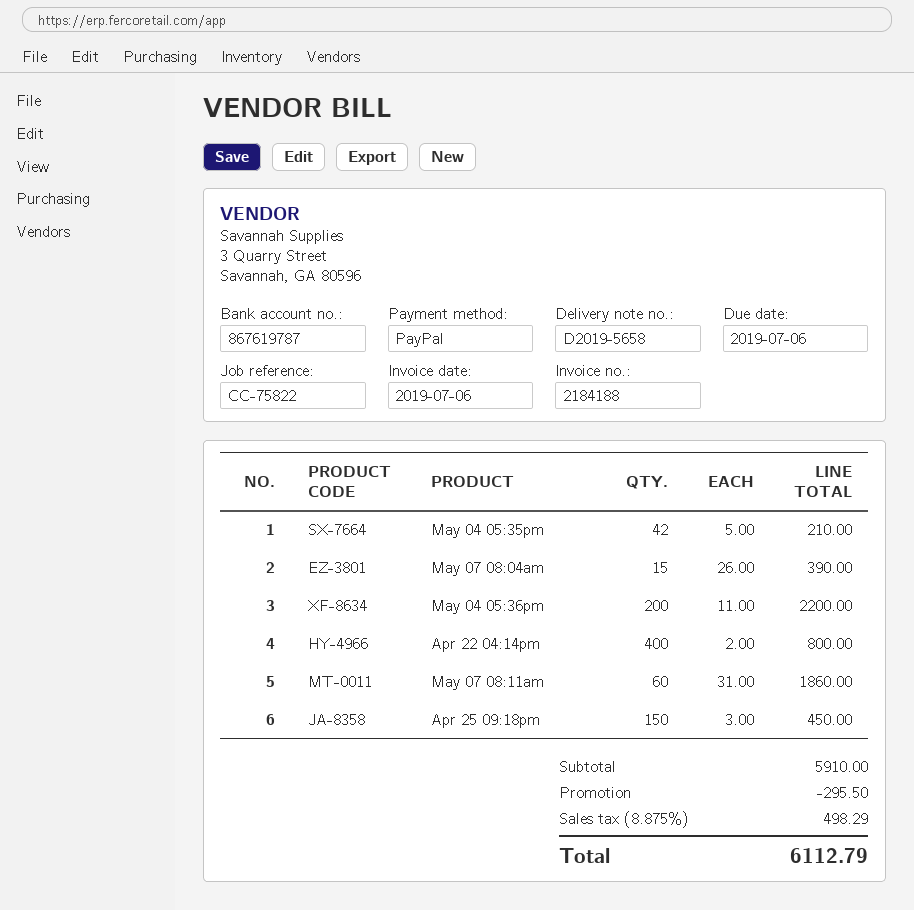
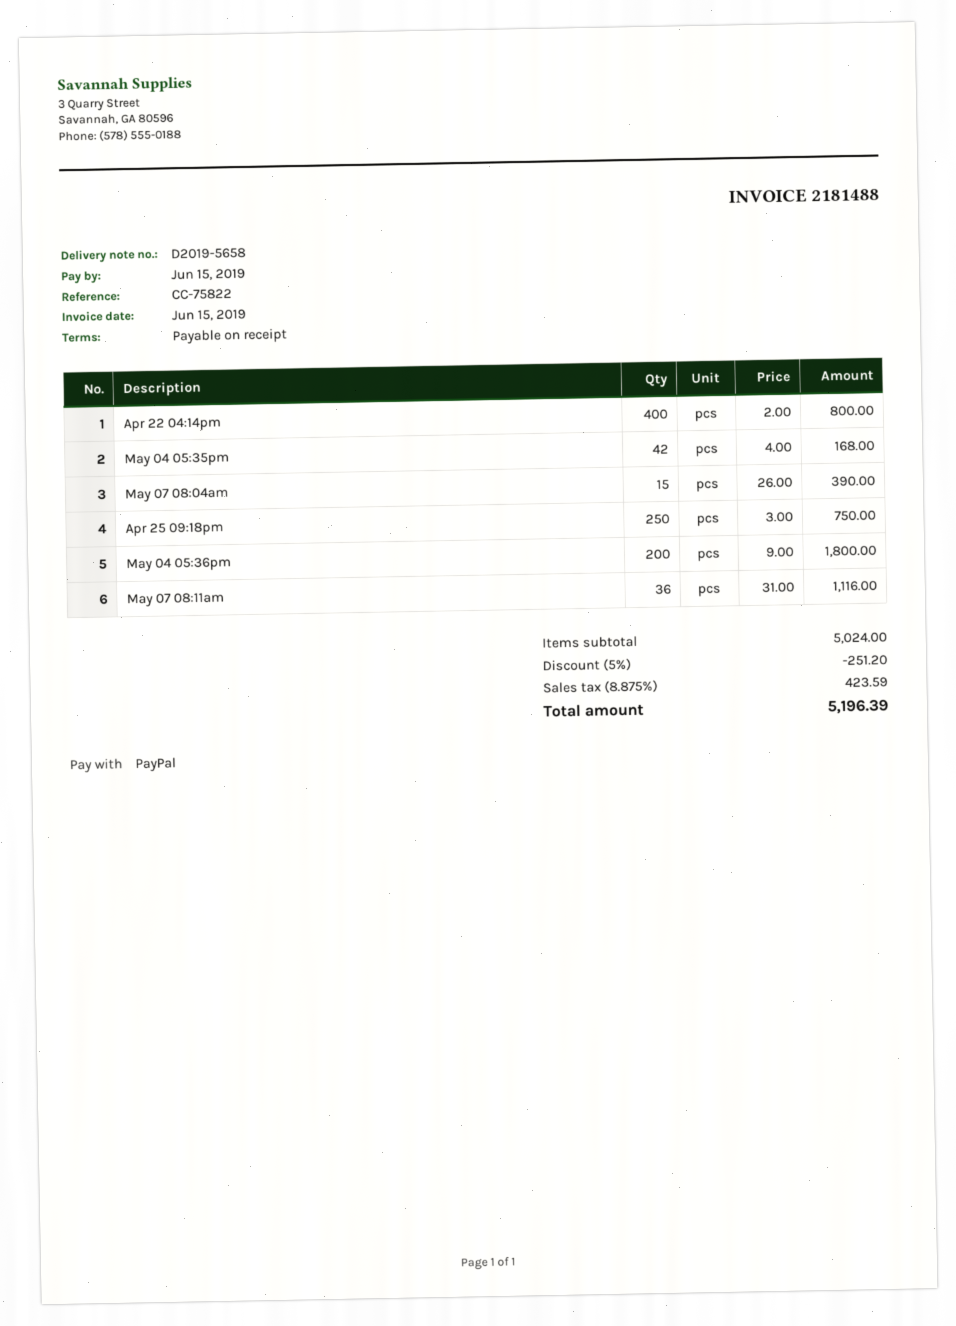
invoice number: 2184188 -> 2181488
invoice date: 2019-07-06 -> 2019-06-15
due date: 2019-07-06 -> 2019-06-15
May 04 05:35pm: 42 x 5.00 = 210.00 -> 42 x 4.00 = 168.00
May 04 05:36pm: 200 x 11.00 = 2200.00 -> 200 x 9.00 = 1800.00
May 07 08:11am: 60 x 31.00 = 1860.00 -> 36 x 31.00 = 1116.00
Apr 25 09:18pm: 150 x 3.00 = 450.00 -> 250 x 3.00 = 750.00
subtotal: 5910.00 -> 5024.00
discount: 295.50 -> 251.20
tax: 8.875% = 498.29 -> 8.875% = 423.59
total: 6112.79 -> 5196.39

